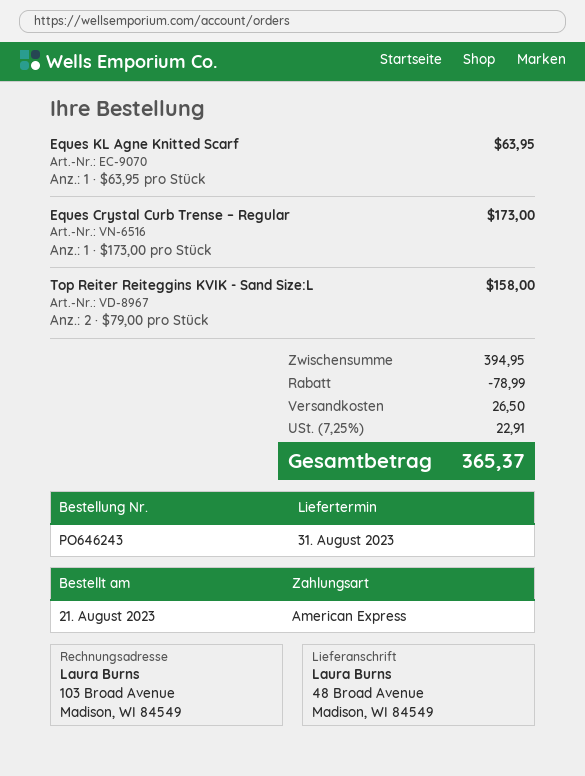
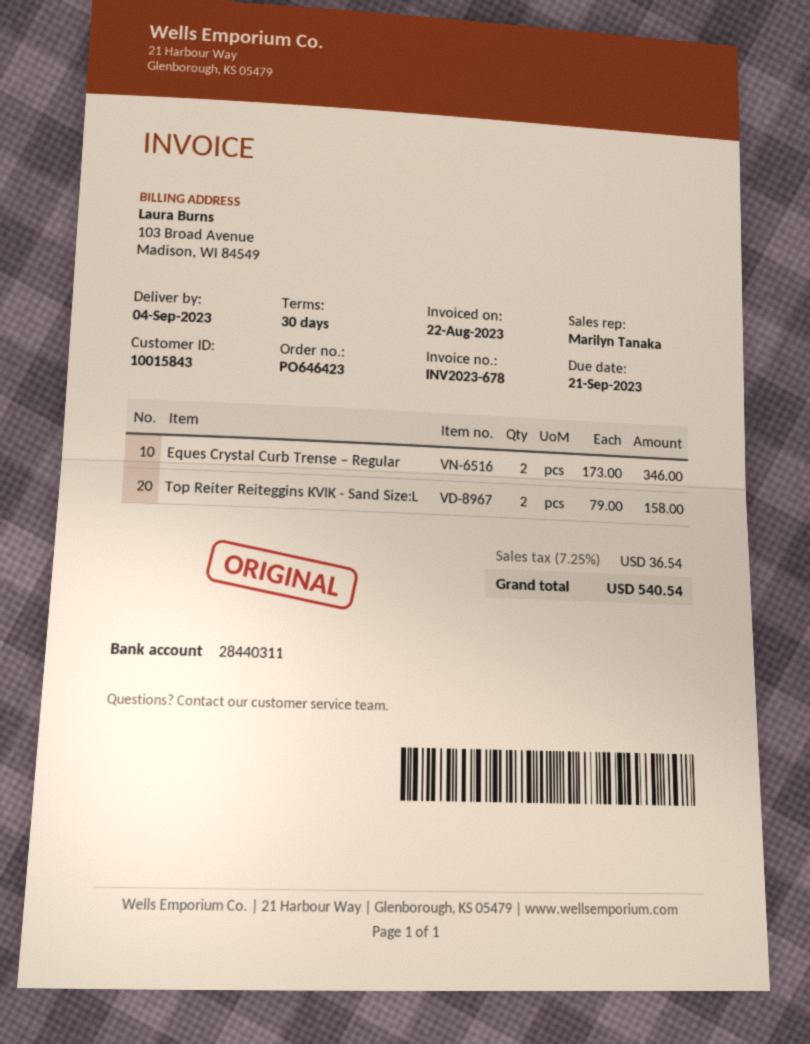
order number: PO646243 -> PO646423
delivery date: 2023-08-31 -> 2023-09-04
Eques KL Agne Knitted Scarf: 1 x 63.95 = 63.95 -> none
Eques Crystal Curb Trense – Regular: 1 x 173.00 = 173.00 -> 2 x 173.00 = 346.00
discount: 78.99 -> none
shipping: 26.50 -> none
tax: 7.25% = 22.91 -> 7.25% = 36.54
total: 365.37 -> 540.54

